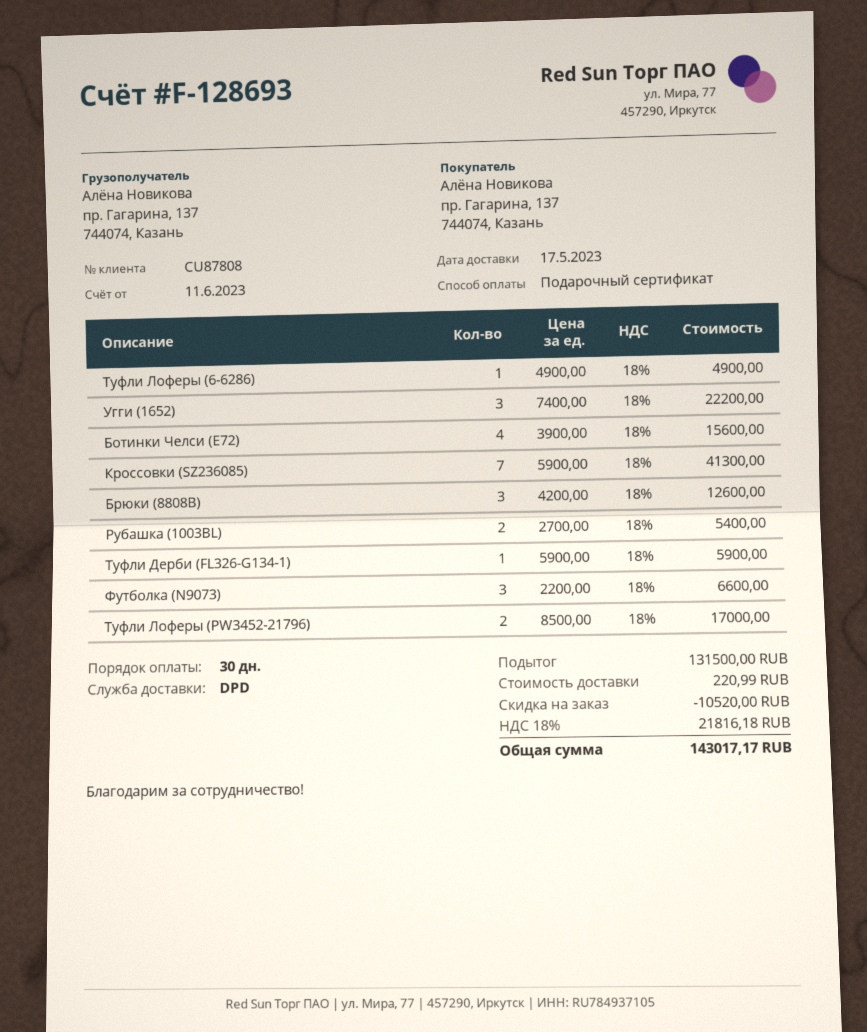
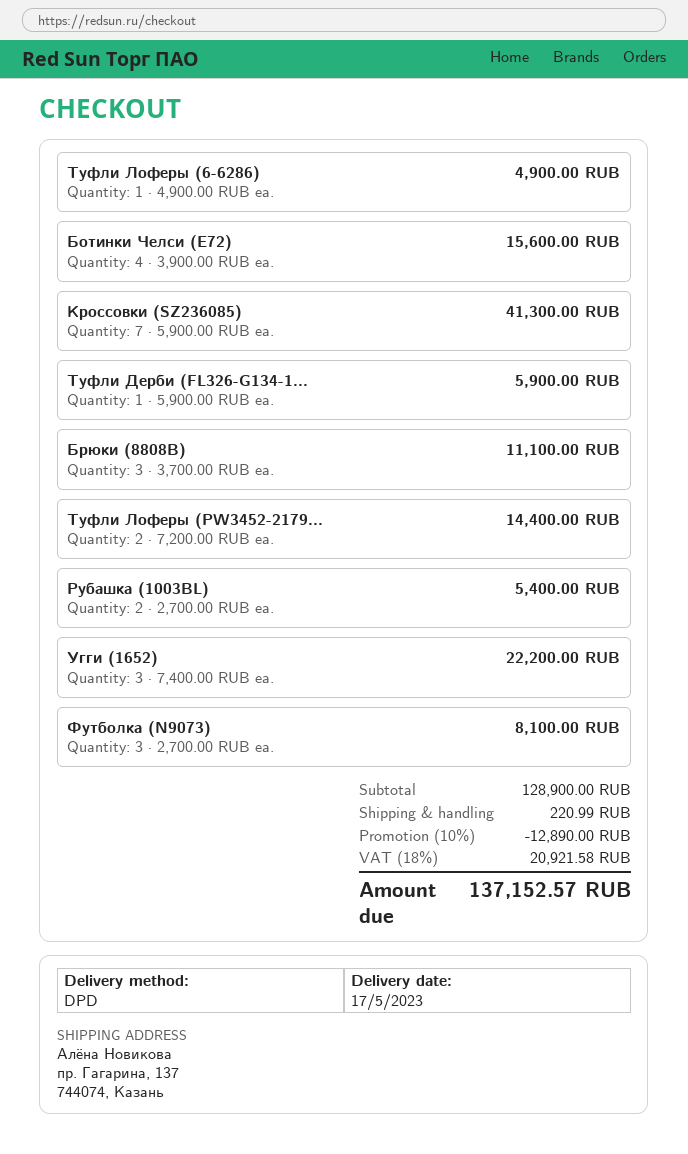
Брюки (8808B): 3 x 4200.00 = 12600.00 -> 3 x 3700.00 = 11100.00
Футболка (N9073): 3 x 2200.00 = 6600.00 -> 3 x 2700.00 = 8100.00
Туфли Лоферы (PW3452-21796): 2 x 8500.00 = 17000.00 -> 2 x 7200.00 = 14400.00
subtotal: 131500.00 -> 128900.00
discount: 10520.00 -> 12890.00
tax: 18% = 21816.18 -> 18% = 20921.58
total: 143017.17 -> 137152.57

